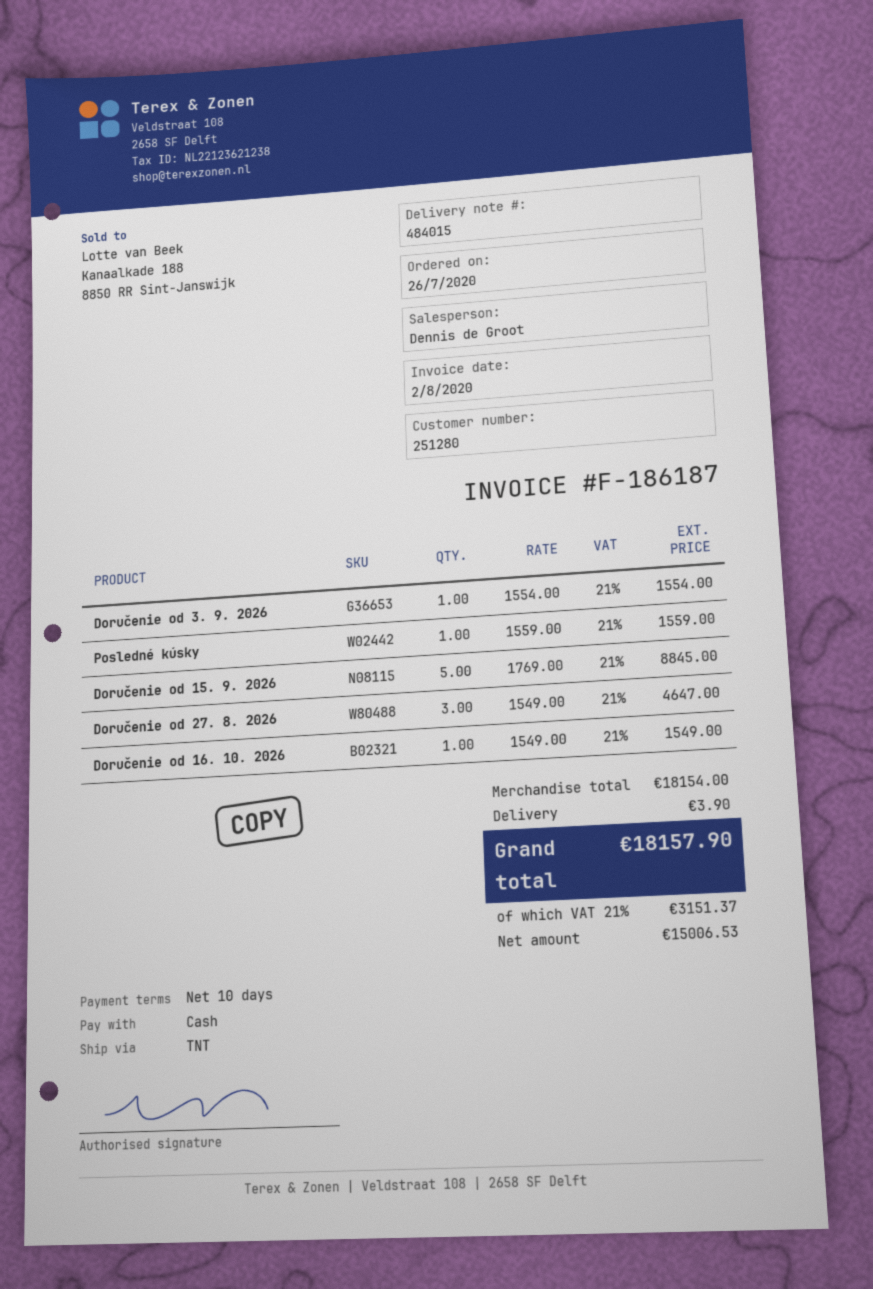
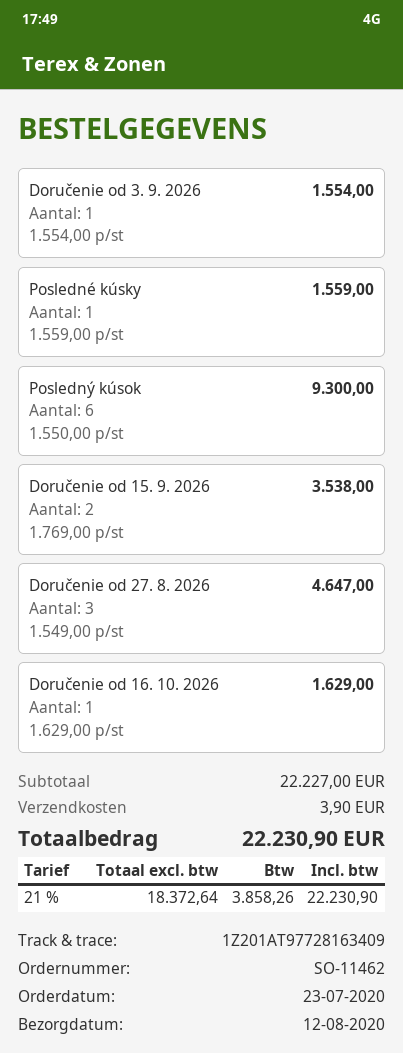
order date: 2020-07-26 -> 2020-07-23
Doručenie od 15. 9. 2026: 5 x 1769.00 = 8845.00 -> 2 x 1769.00 = 3538.00
Doručenie od 16. 10. 2026: 1 x 1549.00 = 1549.00 -> 1 x 1629.00 = 1629.00
Posledný kúsok: none -> 6 x 1550.00 = 9300.00
subtotal: 18154.00 -> 22227.00
net: 15006.53 -> 18372.64
tax: 21% = 3151.37 -> 21% = 3858.26
total: 18157.90 -> 22230.90

